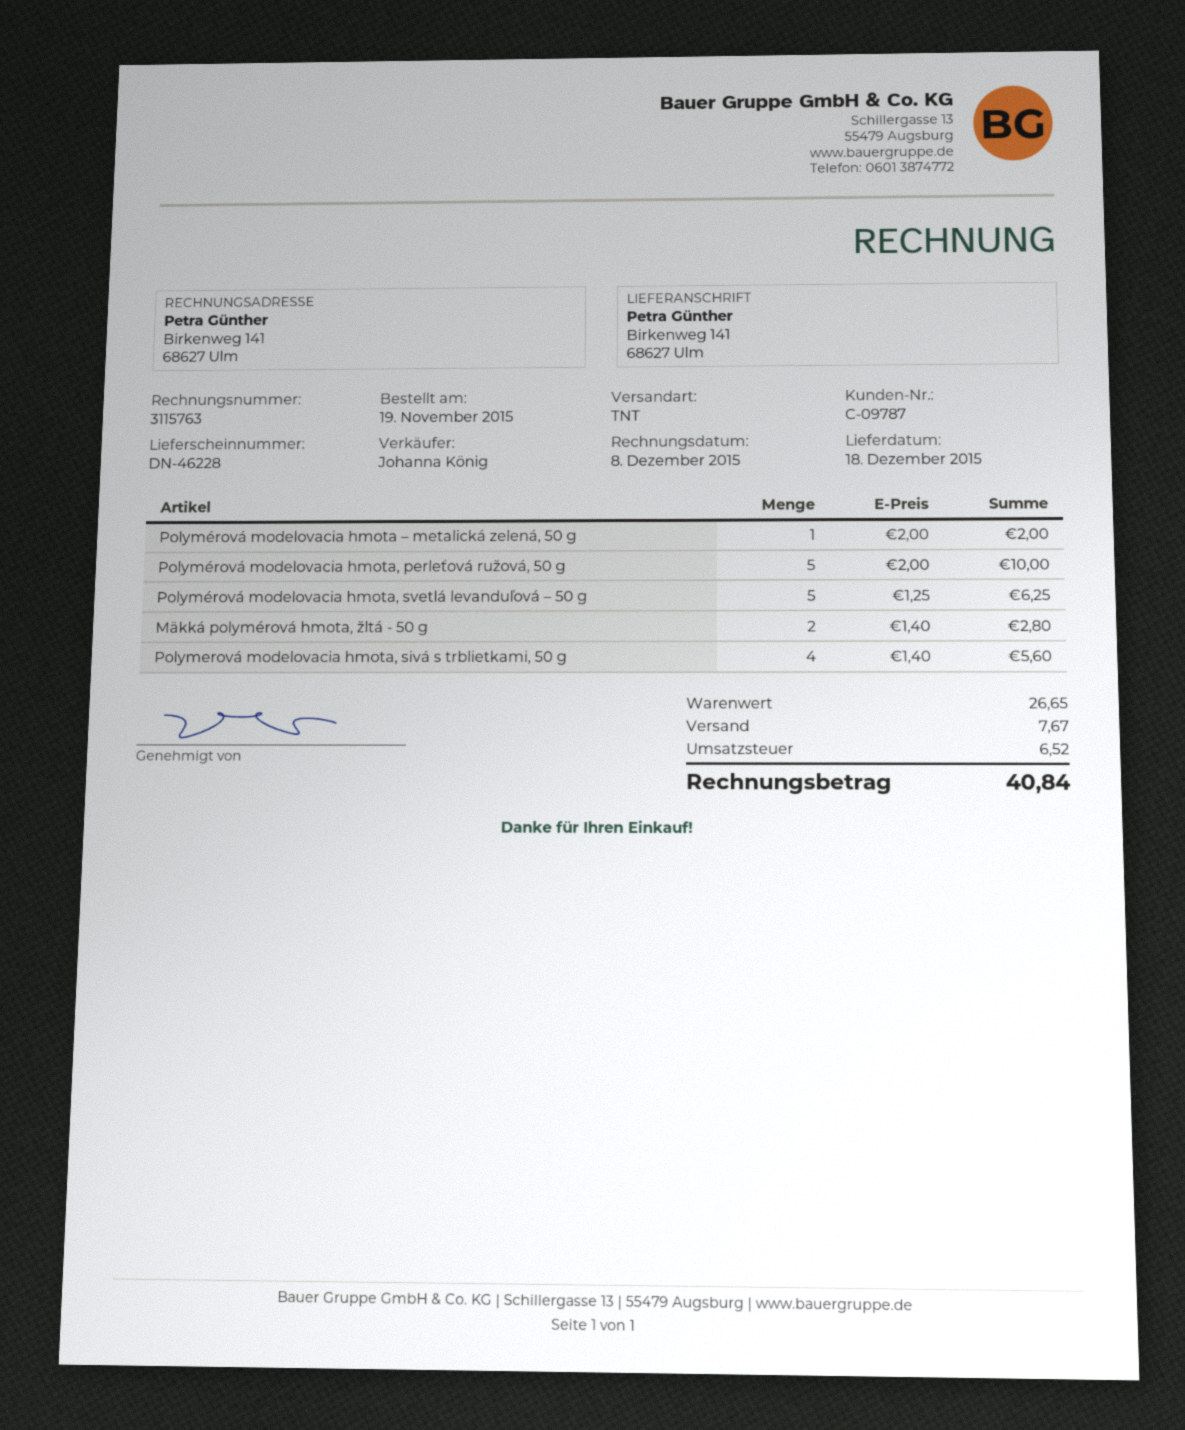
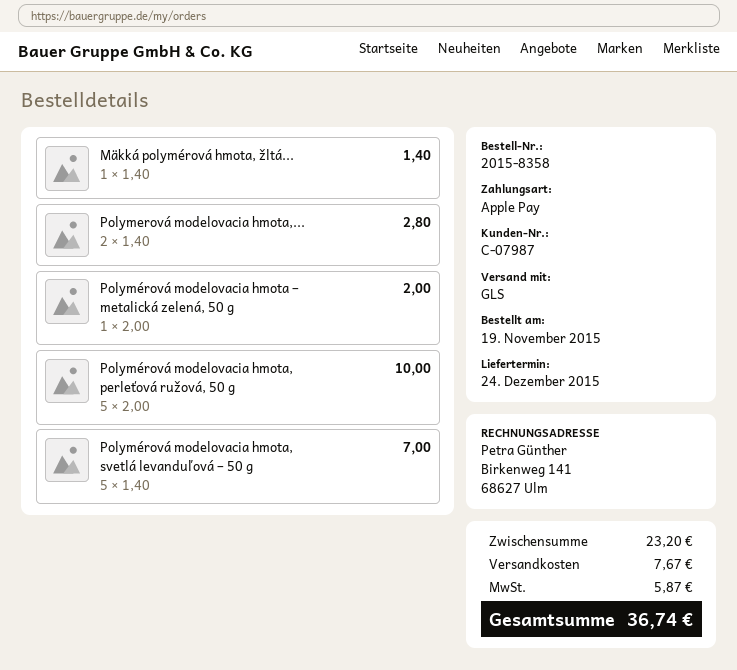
delivery date: 2015-12-18 -> 2015-12-24
customer number: C-09787 -> C-07987
shipping method: TNT -> GLS
Polymérová modelovacia hmota, svetlá levanduľová – 50 g: 5 x 1.25 = 6.25 -> 5 x 1.40 = 7.00
Mäkká polymérová hmota, žltá - 50 g: 2 x 1.40 = 2.80 -> 1 x 1.40 = 1.40
Polymerová modelovacia hmota, sivá s trblietkami, 50 g: 4 x 1.40 = 5.60 -> 2 x 1.40 = 2.80
subtotal: 26.65 -> 23.20
tax: 6.52 -> 5.87
total: 40.84 -> 36.74

